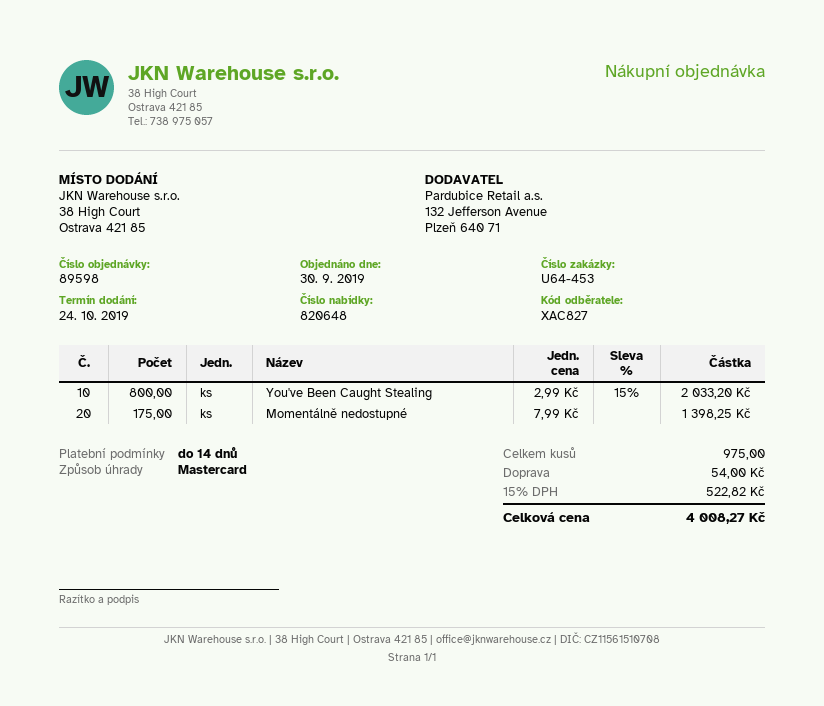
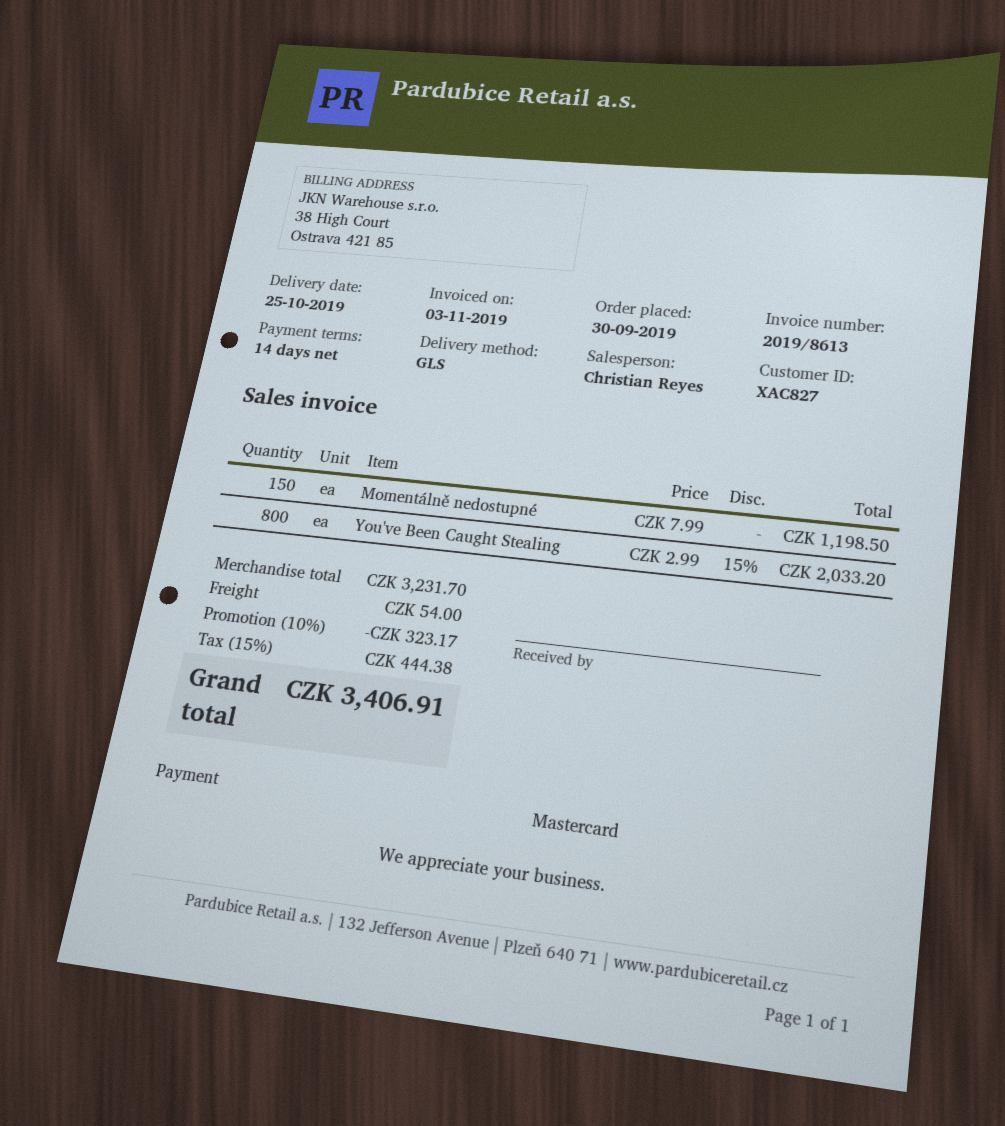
delivery date: 2019-10-24 -> 2019-10-25
Momentálně nedostupné: 175 x 7.99 = 1398.25 -> 150 x 7.99 = 1198.50
discount: none -> 10% = 323.17
tax: 15% = 522.82 -> 15% = 444.38
total: 4008.27 -> 3406.91

